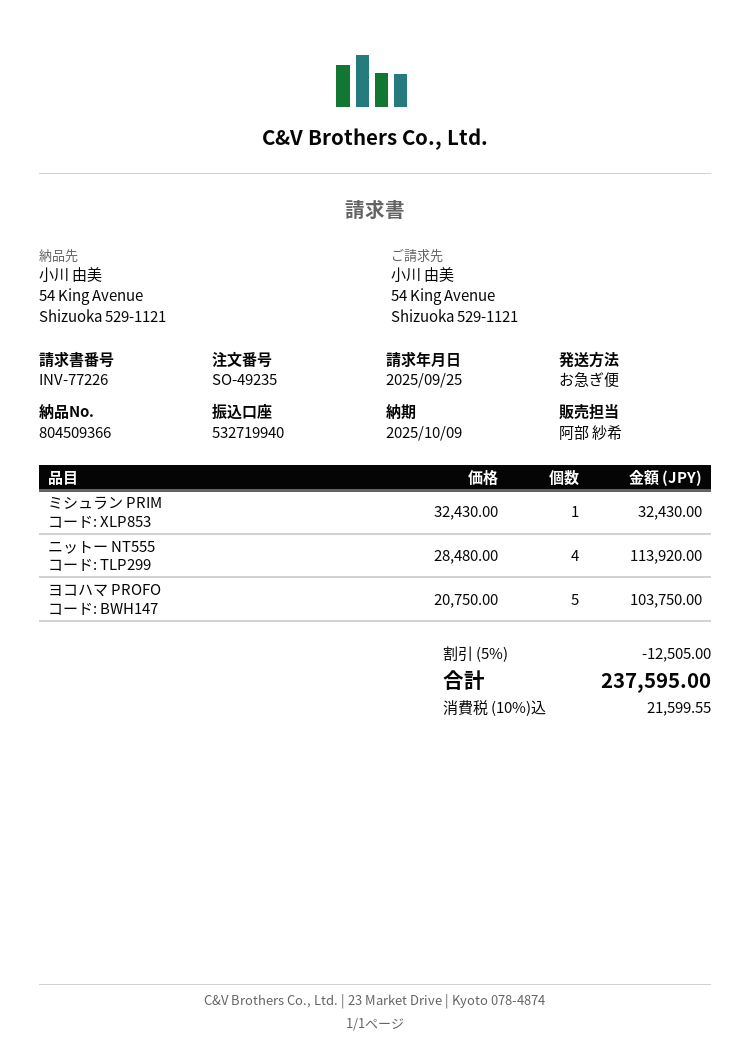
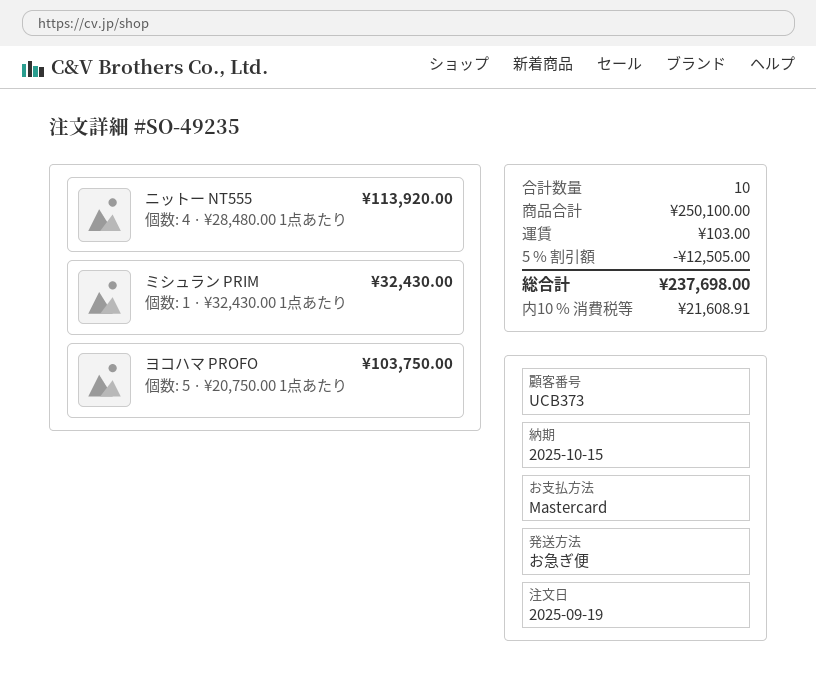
delivery date: 2025-10-09 -> 2025-10-15
shipping: none -> 103.00
tax: 10% = 21599.55 -> 10% = 21608.91
total: 237595.00 -> 237698.00

